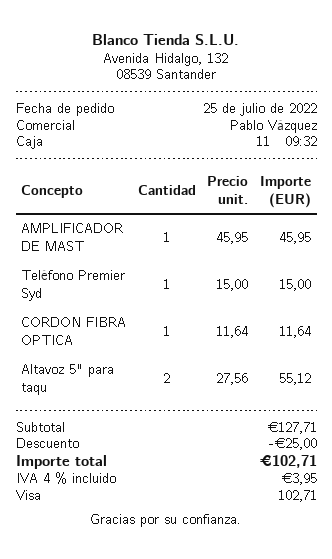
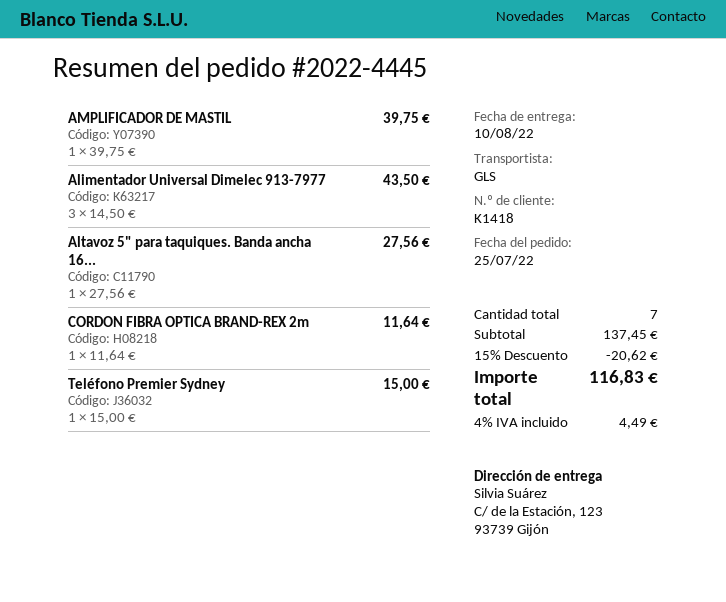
AMPLIFICADOR DE MAST: 1 x 45.95 = 45.95 -> 1 x 39.75 = 39.75
Altavoz 5" para taqu: 2 x 27.56 = 55.12 -> 1 x 27.56 = 27.56
Alimentador Universal Dimelec 913-7977: none -> 3 x 14.50 = 43.50
subtotal: 127.71 -> 137.45
discount: 25.00 -> 20.62
tax: 4% = 3.95 -> 4% = 4.49
total: 102.71 -> 116.83

